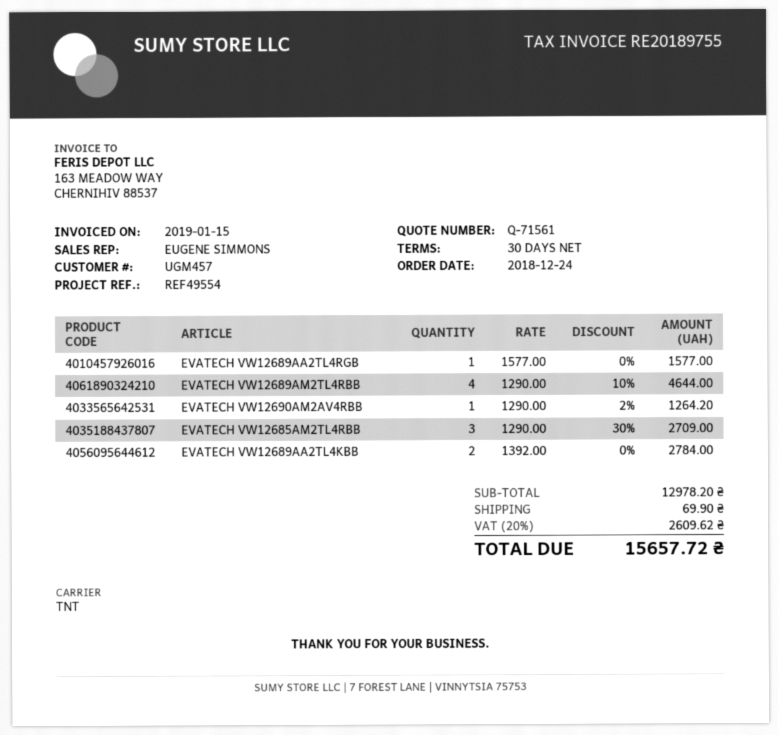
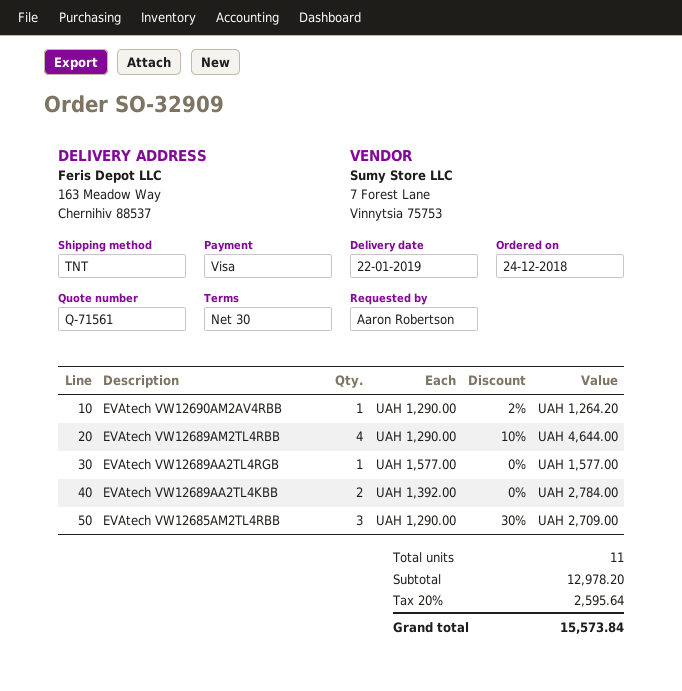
shipping: 69.90 -> none
tax: 20% = 2609.62 -> 20% = 2595.64
total: 15657.72 -> 15573.84

